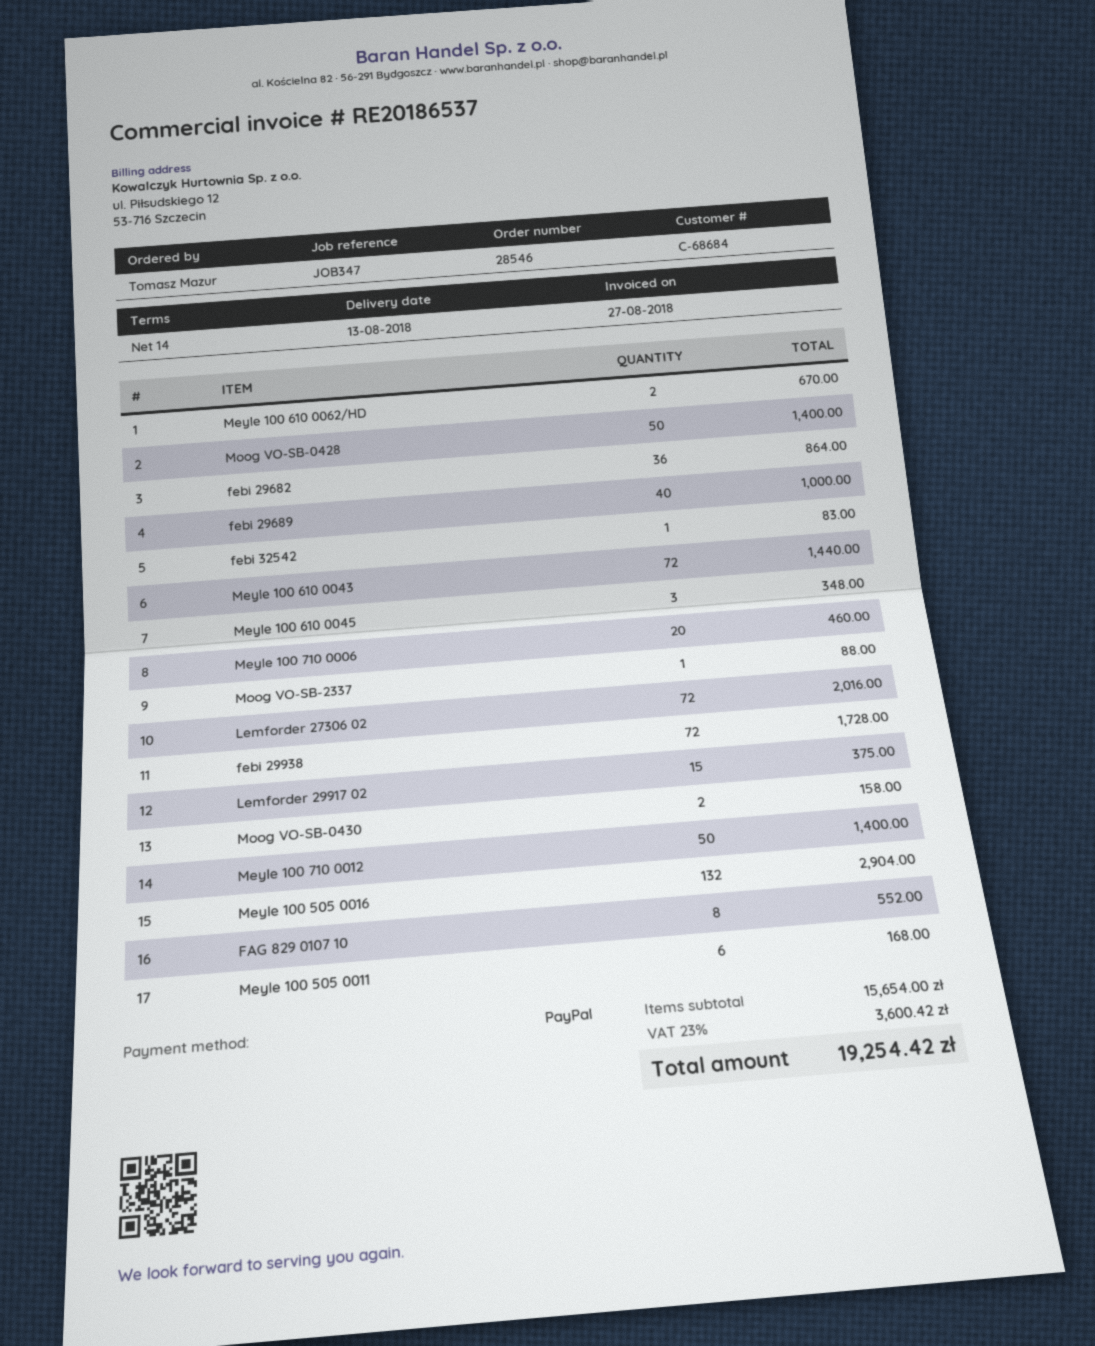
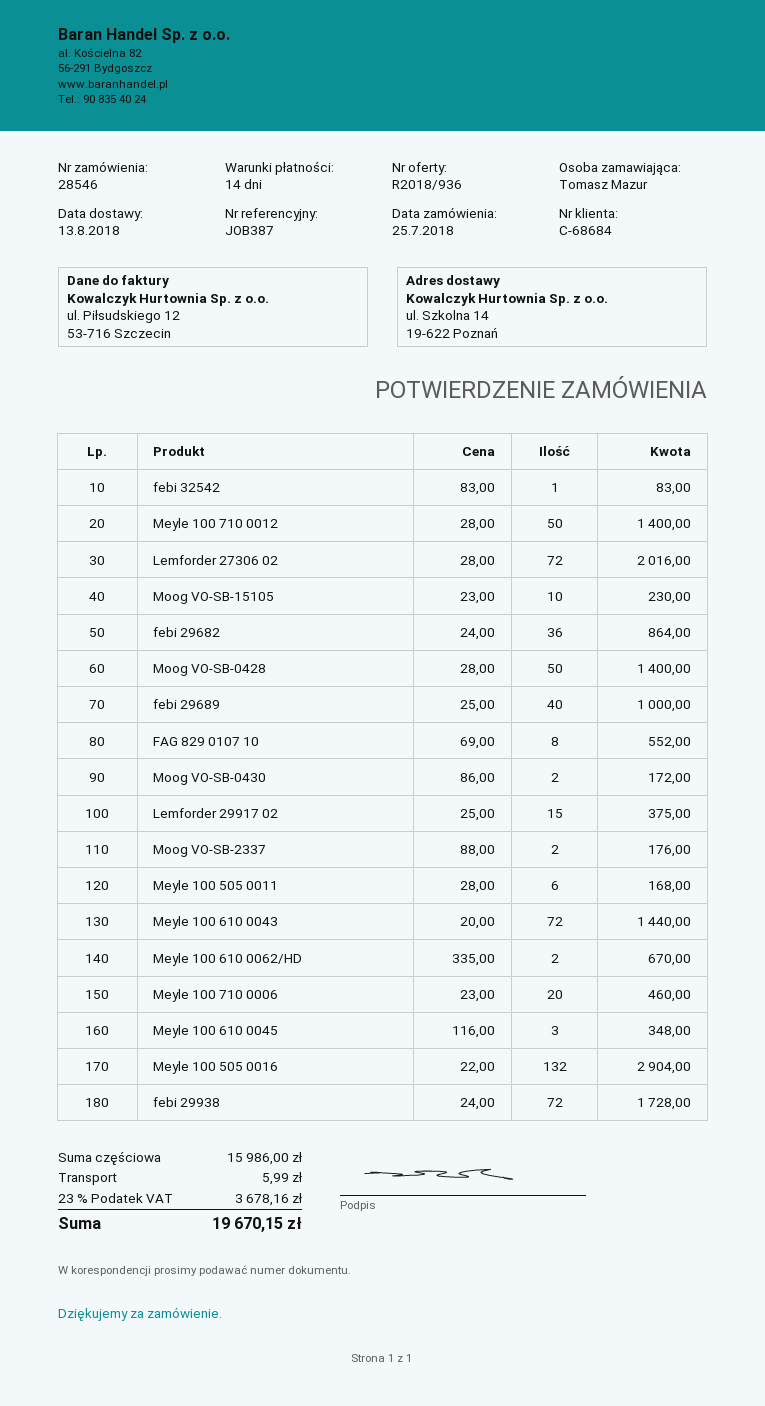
reference: JOB347 -> JOB387
Moog VO-SB-2337: 1 for 88.00 -> 2 for 176.00
Moog VO-SB-0430: 2 for 158.00 -> 2 for 172.00
Moog VO-SB-15105: none -> 10 for 230.00
subtotal: 15654.00 -> 15986.00
shipping: none -> 5.99
tax: 23% = 3600.42 -> 23% = 3678.16
total: 19254.42 -> 19670.15

